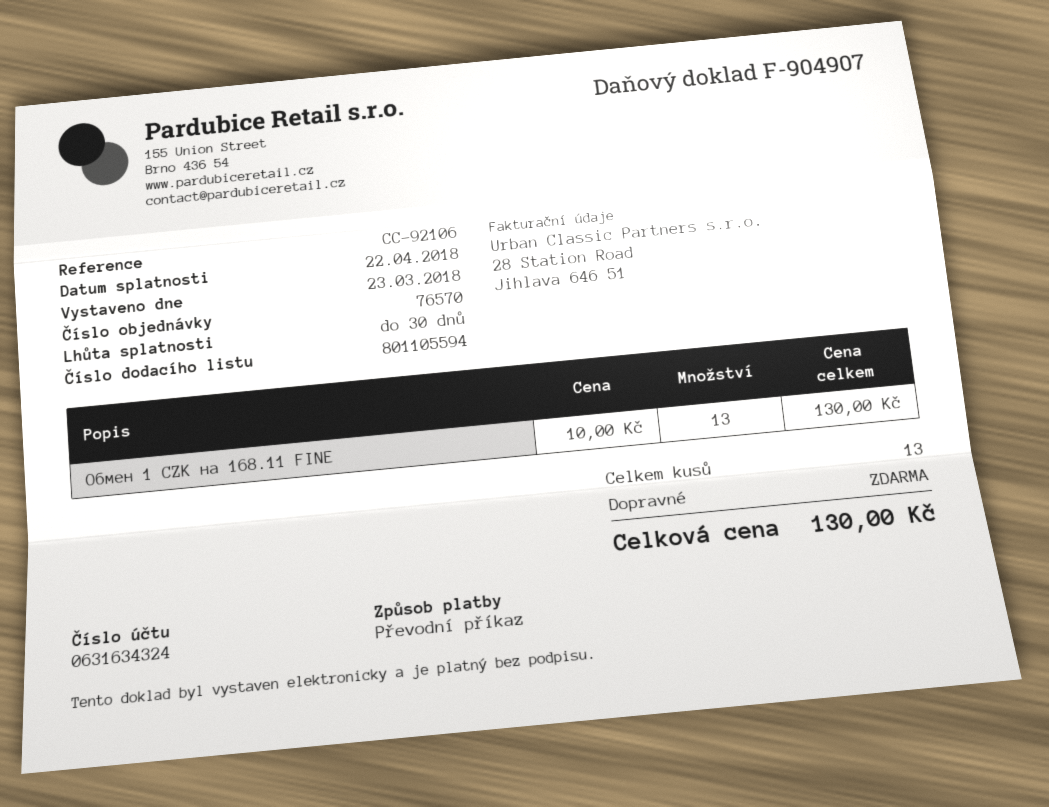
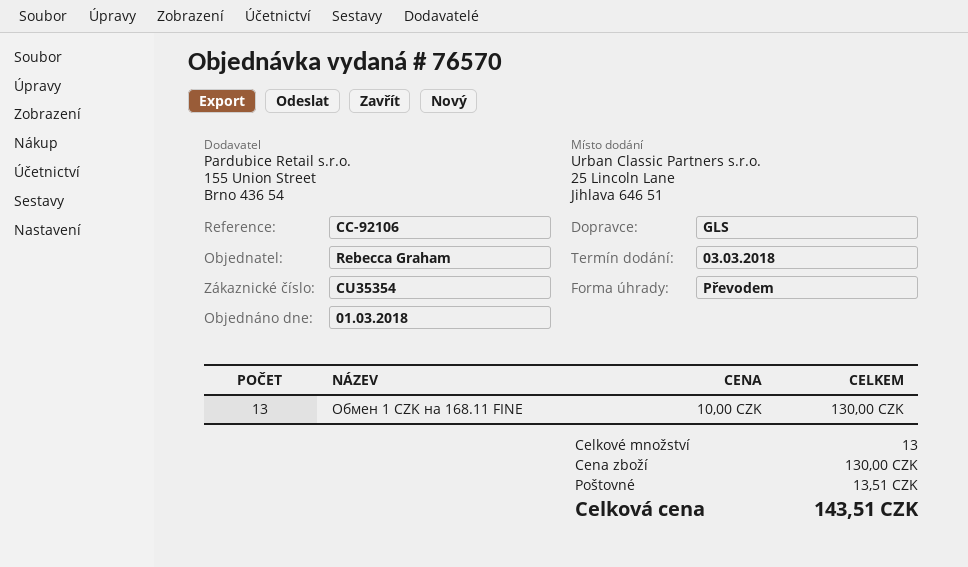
shipping: 0.00 -> 13.51
total: 130.00 -> 143.51

